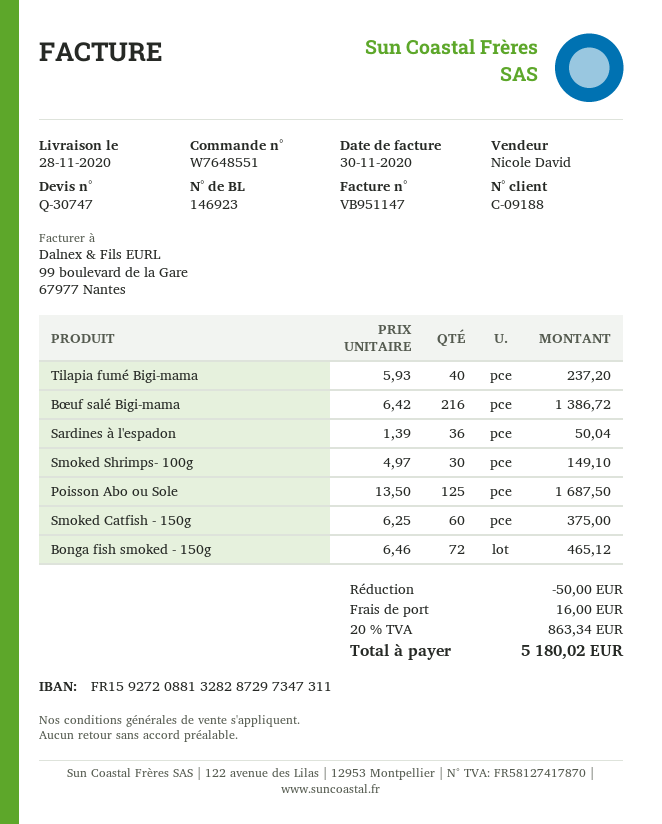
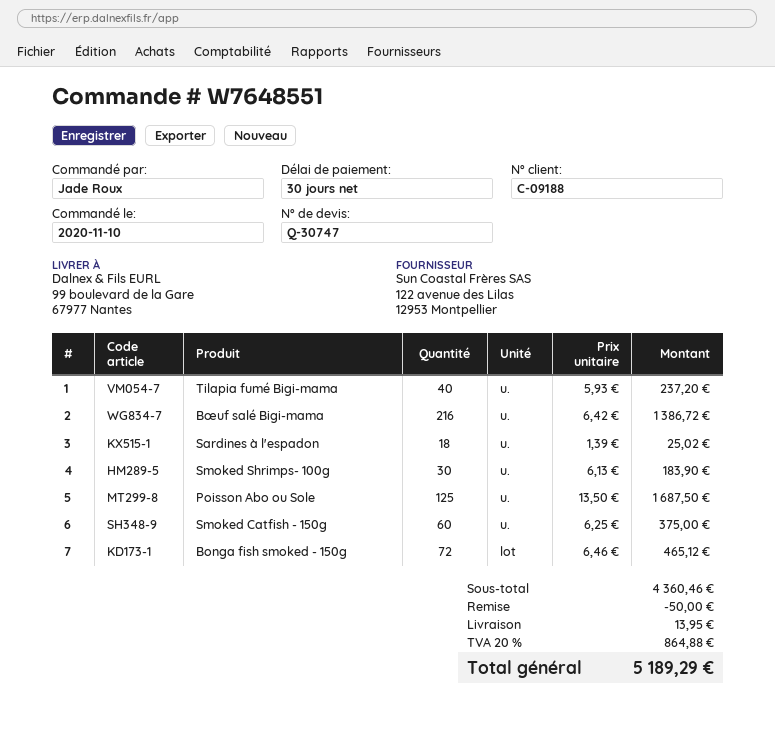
Sardines à l'espadon: 36 x 1.39 = 50.04 -> 18 x 1.39 = 25.02
Smoked Shrimps- 100g: 30 x 4.97 = 149.10 -> 30 x 6.13 = 183.90
shipping: 16.00 -> 13.95
tax: 20% = 863.34 -> 20% = 864.88
total: 5180.02 -> 5189.29

